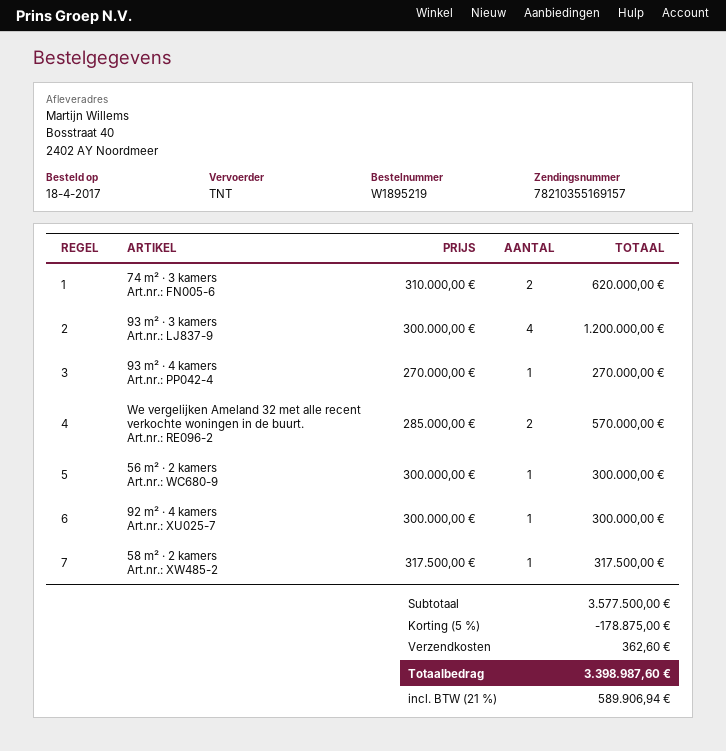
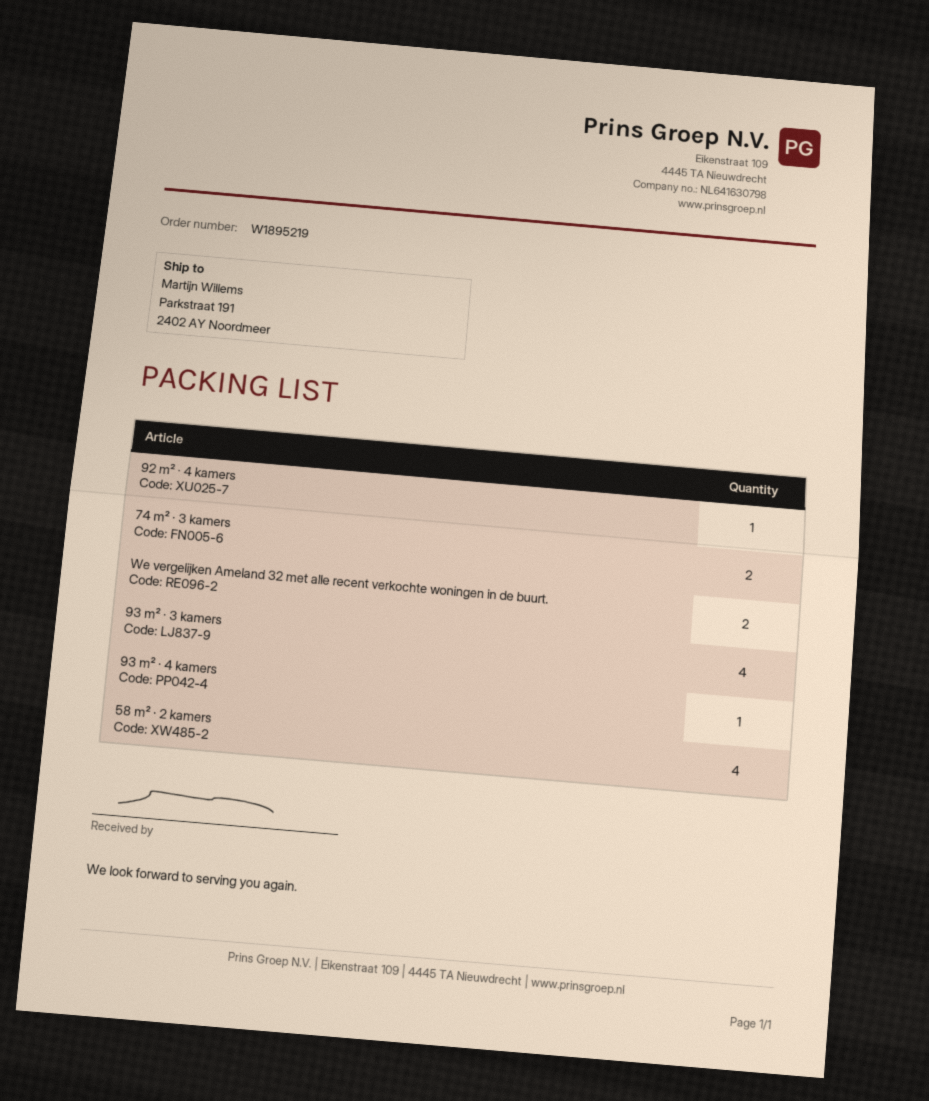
ship to: Bosstraat 40, 2402 AY Noordmeer -> Parkstraat 191, 2402 AY Noordmeer
56 m² · 2 kamers: 1 -> none
58 m² · 2 kamers: 1 -> 4

